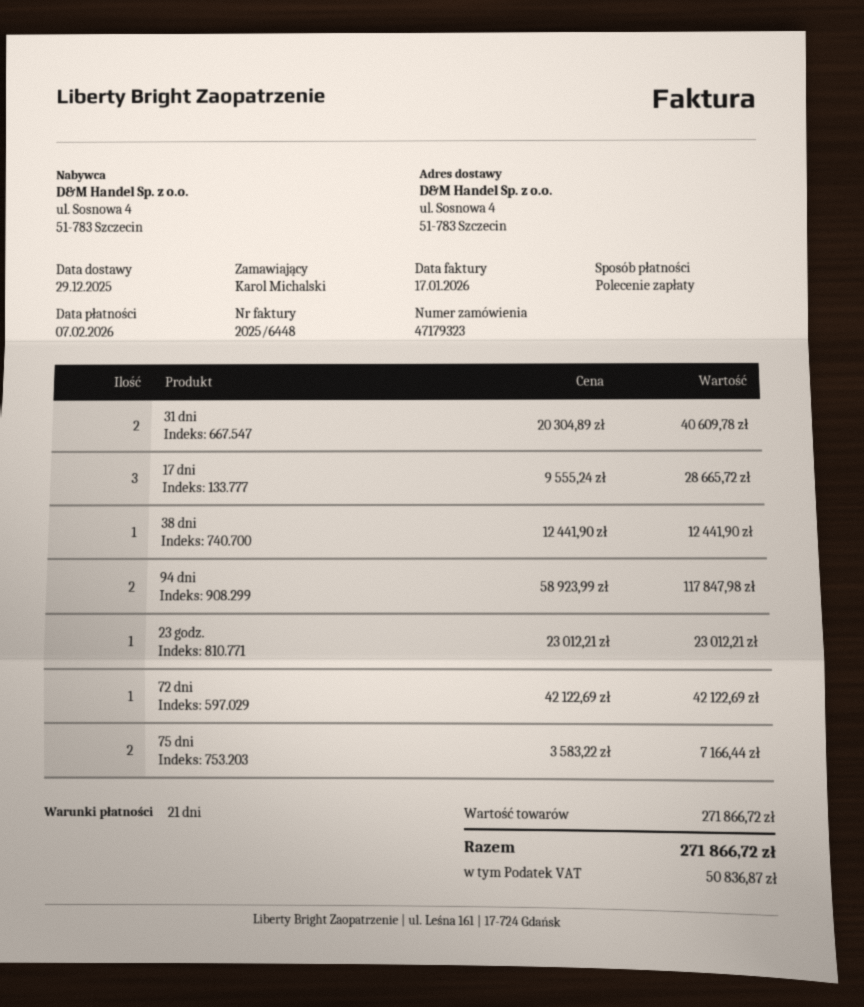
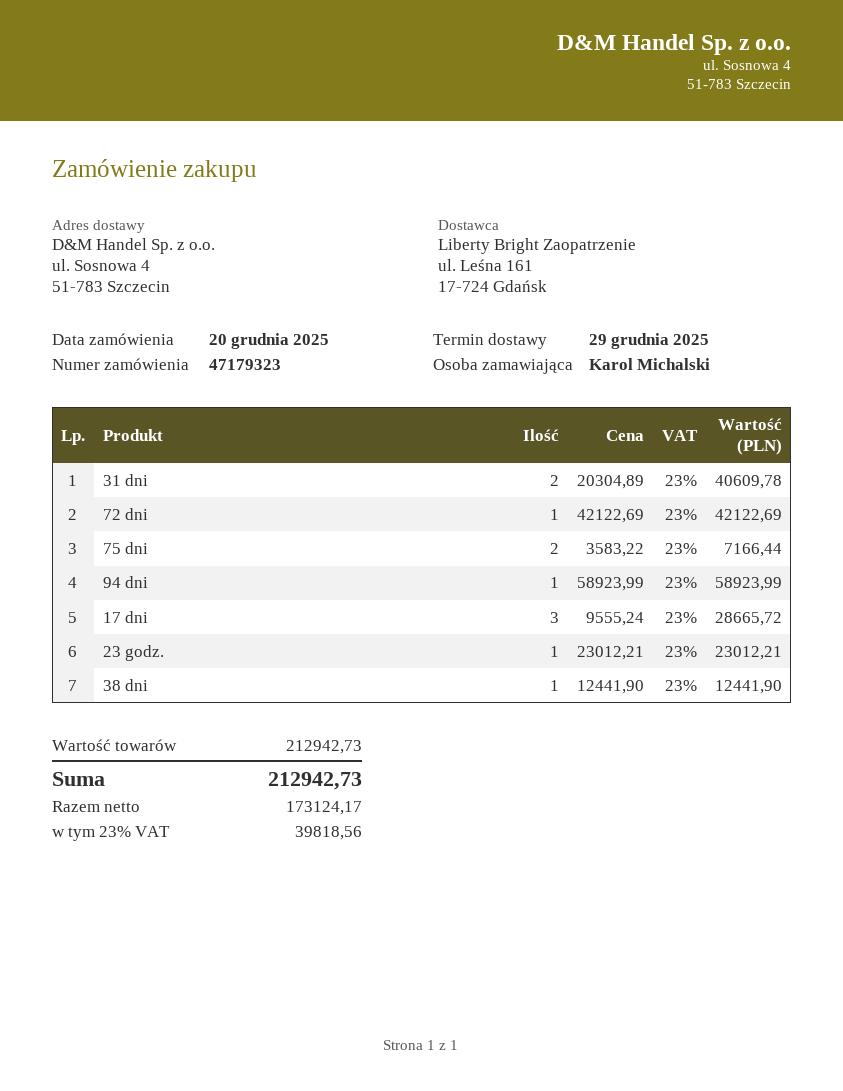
94 dni: 2 x 58923.99 = 117847.98 -> 1 x 58923.99 = 58923.99
subtotal: 271866.72 -> 212942.73
tax: 50836.87 -> 39818.56
total: 271866.72 -> 212942.73

